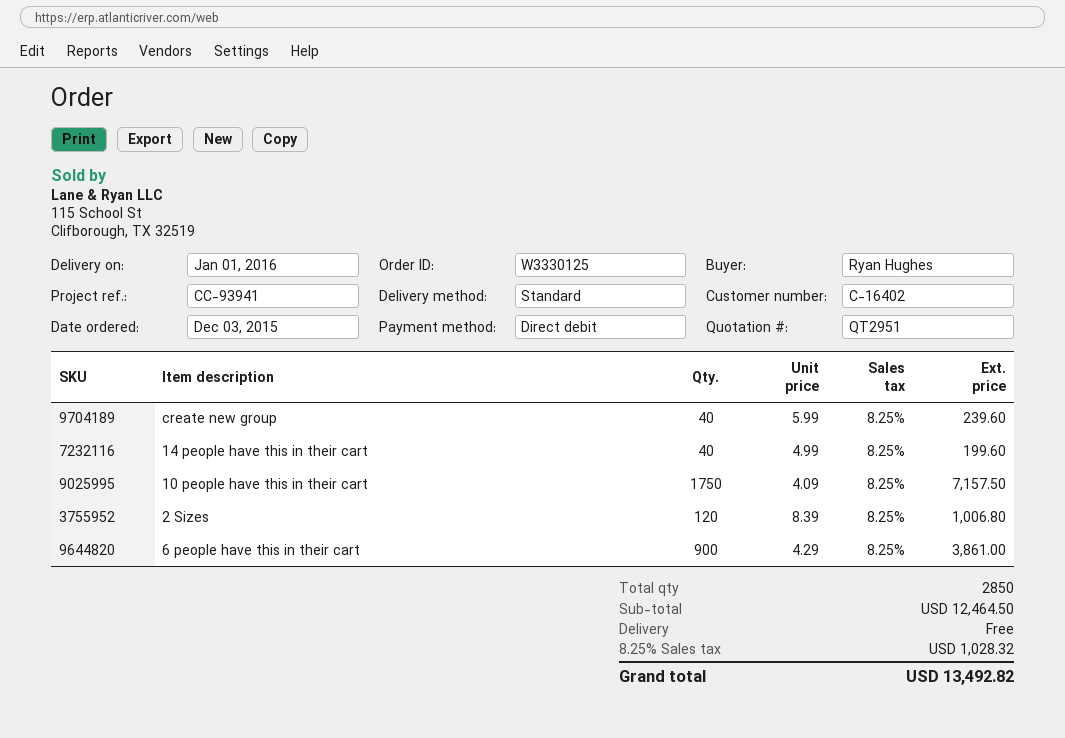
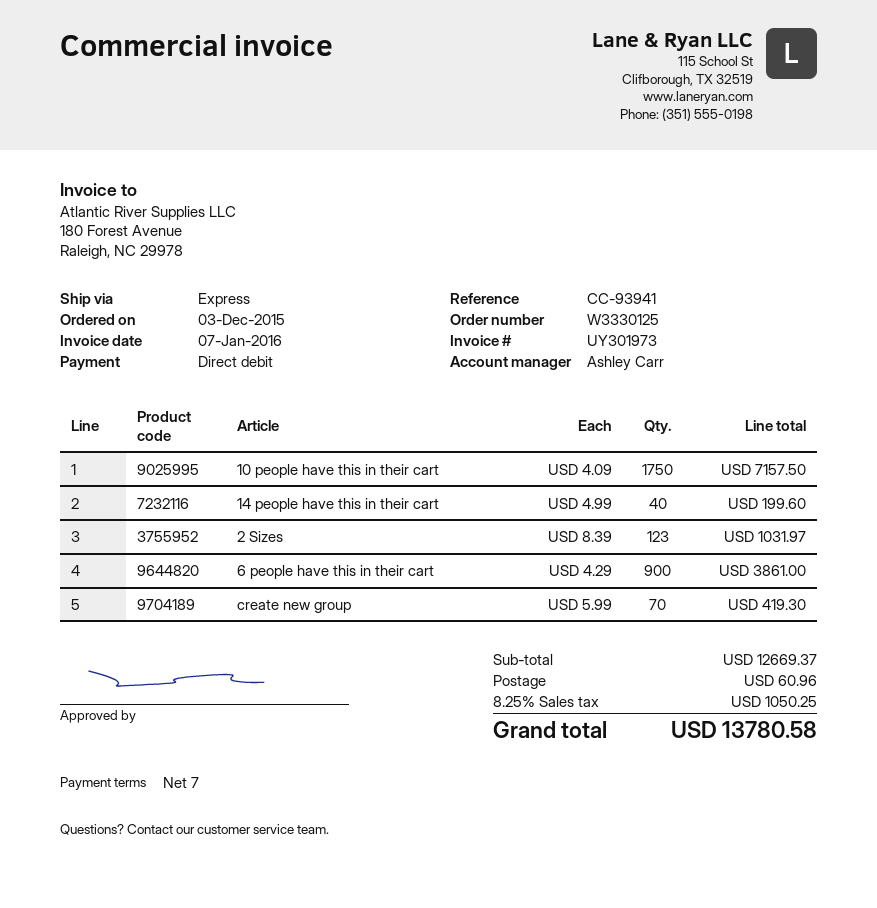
shipping method: standard -> express
create new group: 40 x 5.99 = 239.60 -> 70 x 5.99 = 419.30
2 Sizes: 120 x 8.39 = 1006.80 -> 123 x 8.39 = 1031.97
subtotal: 12464.50 -> 12669.37
shipping: 0.00 -> 60.96
tax: 8.25% = 1028.32 -> 8.25% = 1050.25
total: 13492.82 -> 13780.58

